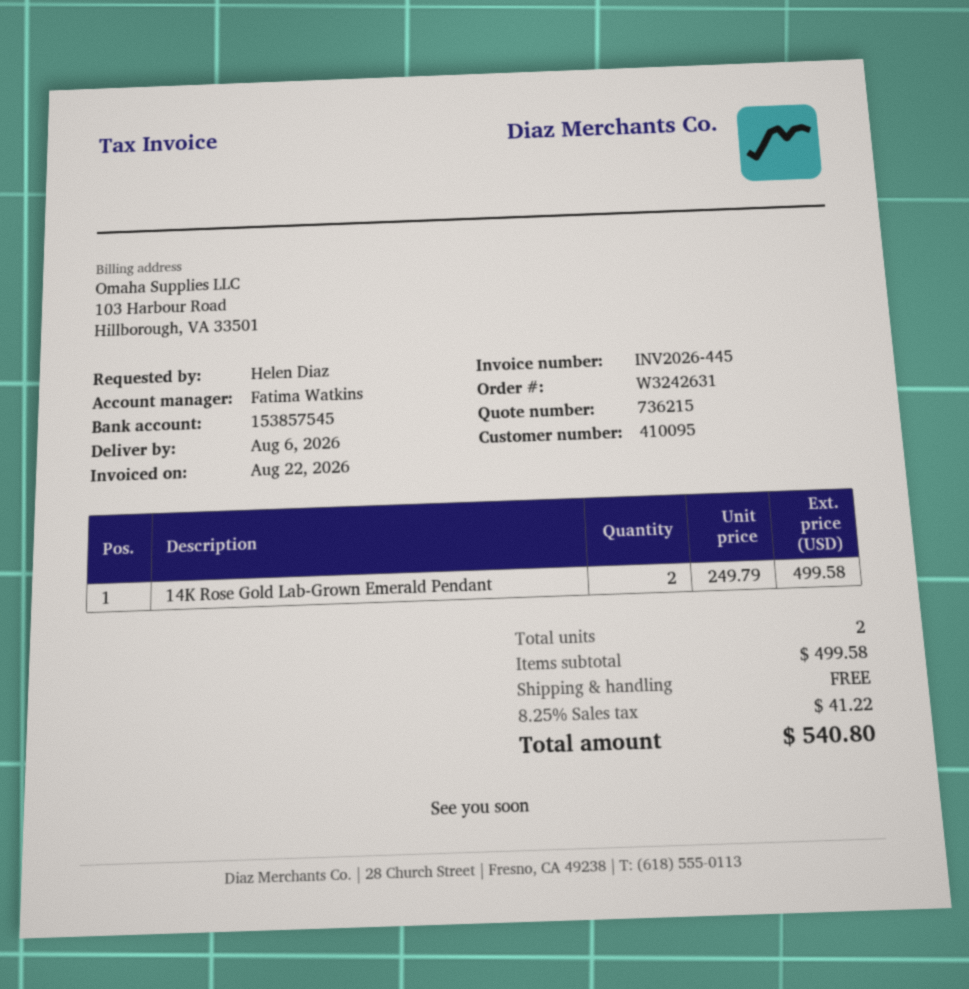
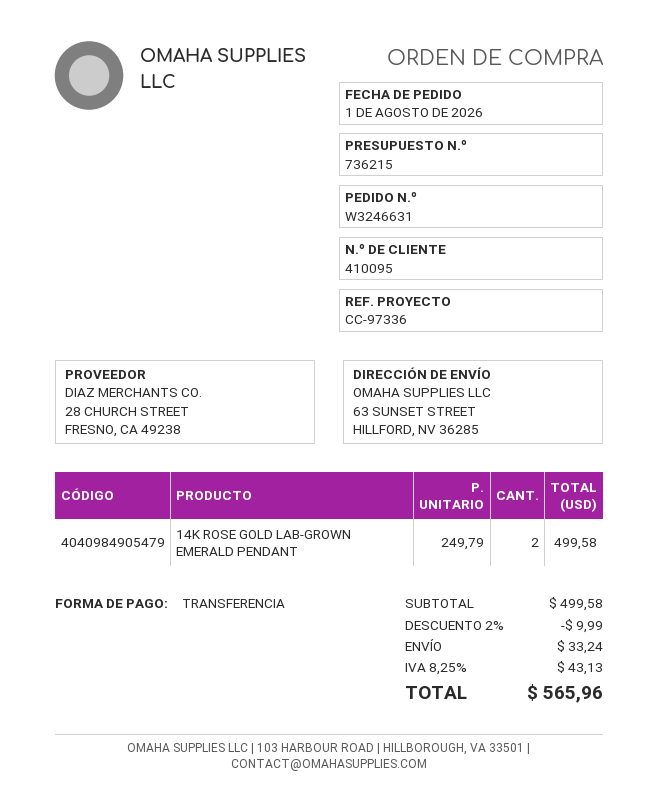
order number: W3242631 -> W3246631
discount: none -> 2% = 9.99
shipping: 0.00 -> 33.24
tax: 8.25% = 41.22 -> 8.25% = 43.13
total: 540.80 -> 565.96

